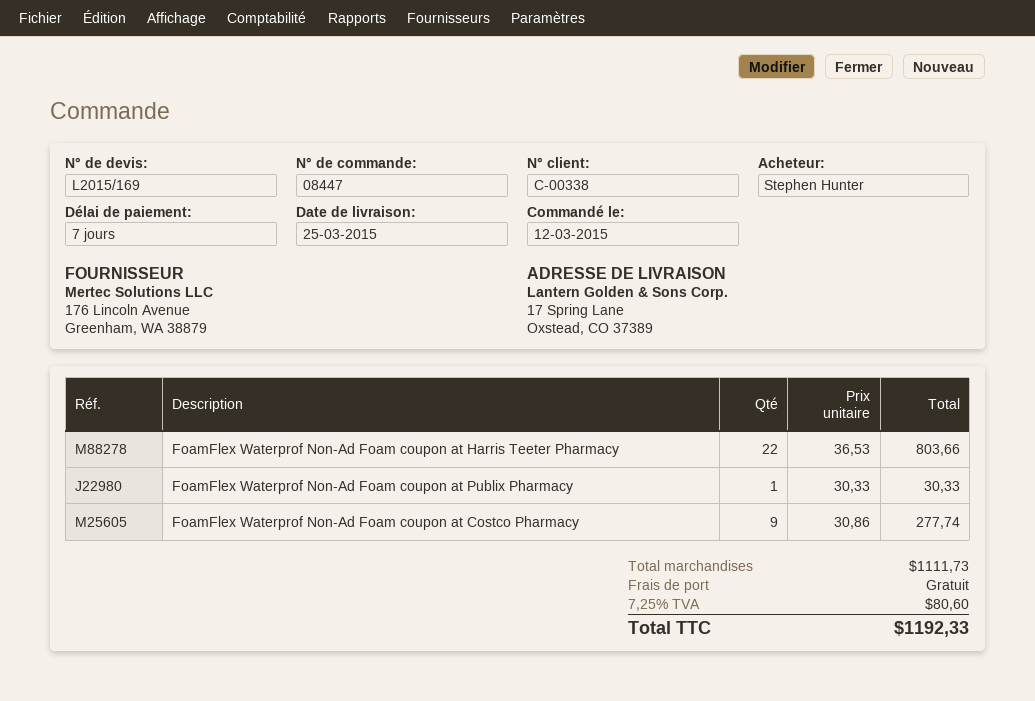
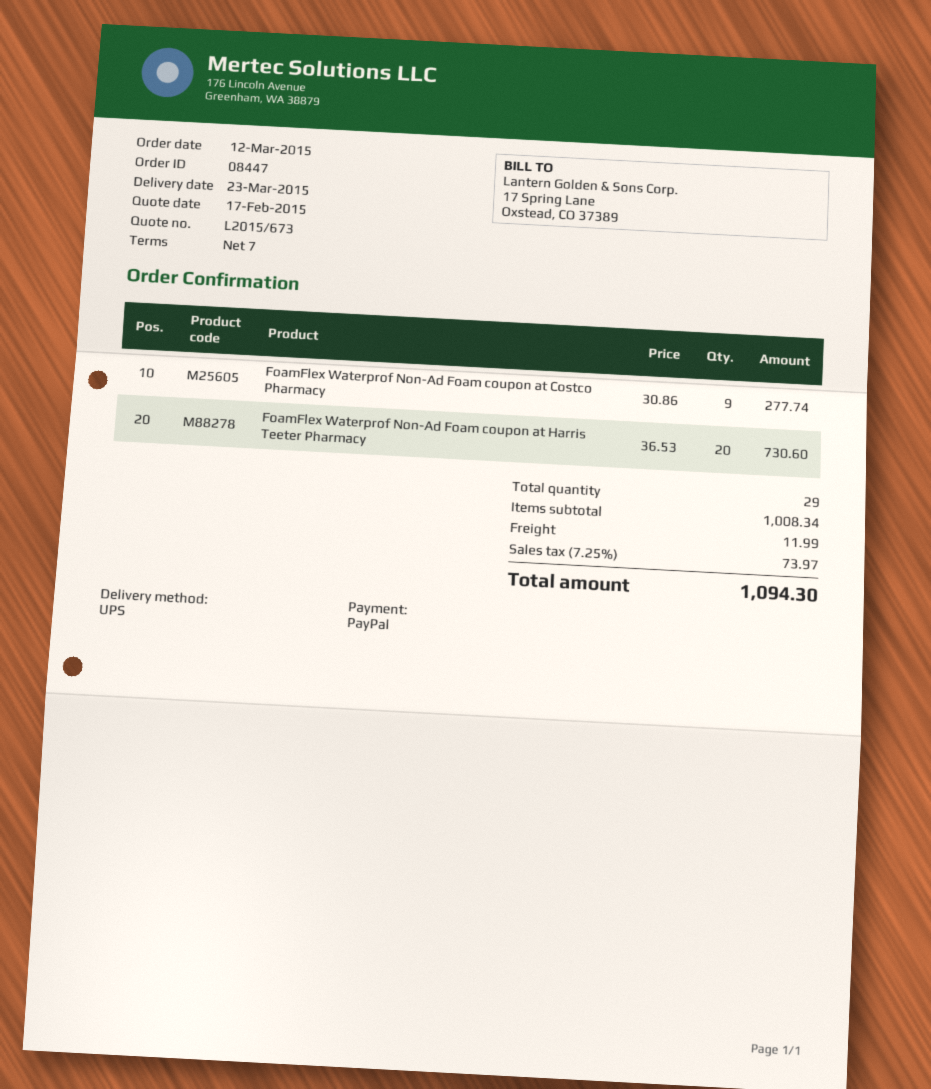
quote number: L2015/169 -> L2015/673
delivery date: 2015-03-25 -> 2015-03-23
FoamFlex Waterprof Non-Ad Foam coupon at Harris Teeter Pharmacy: 22 x 36.53 = 803.66 -> 20 x 36.53 = 730.60
FoamFlex Waterprof Non-Ad Foam coupon at Publix Pharmacy: 1 x 30.33 = 30.33 -> none
subtotal: 1111.73 -> 1008.34
shipping: 0.00 -> 11.99
tax: 7.25% = 80.60 -> 7.25% = 73.97
total: 1192.33 -> 1094.30

